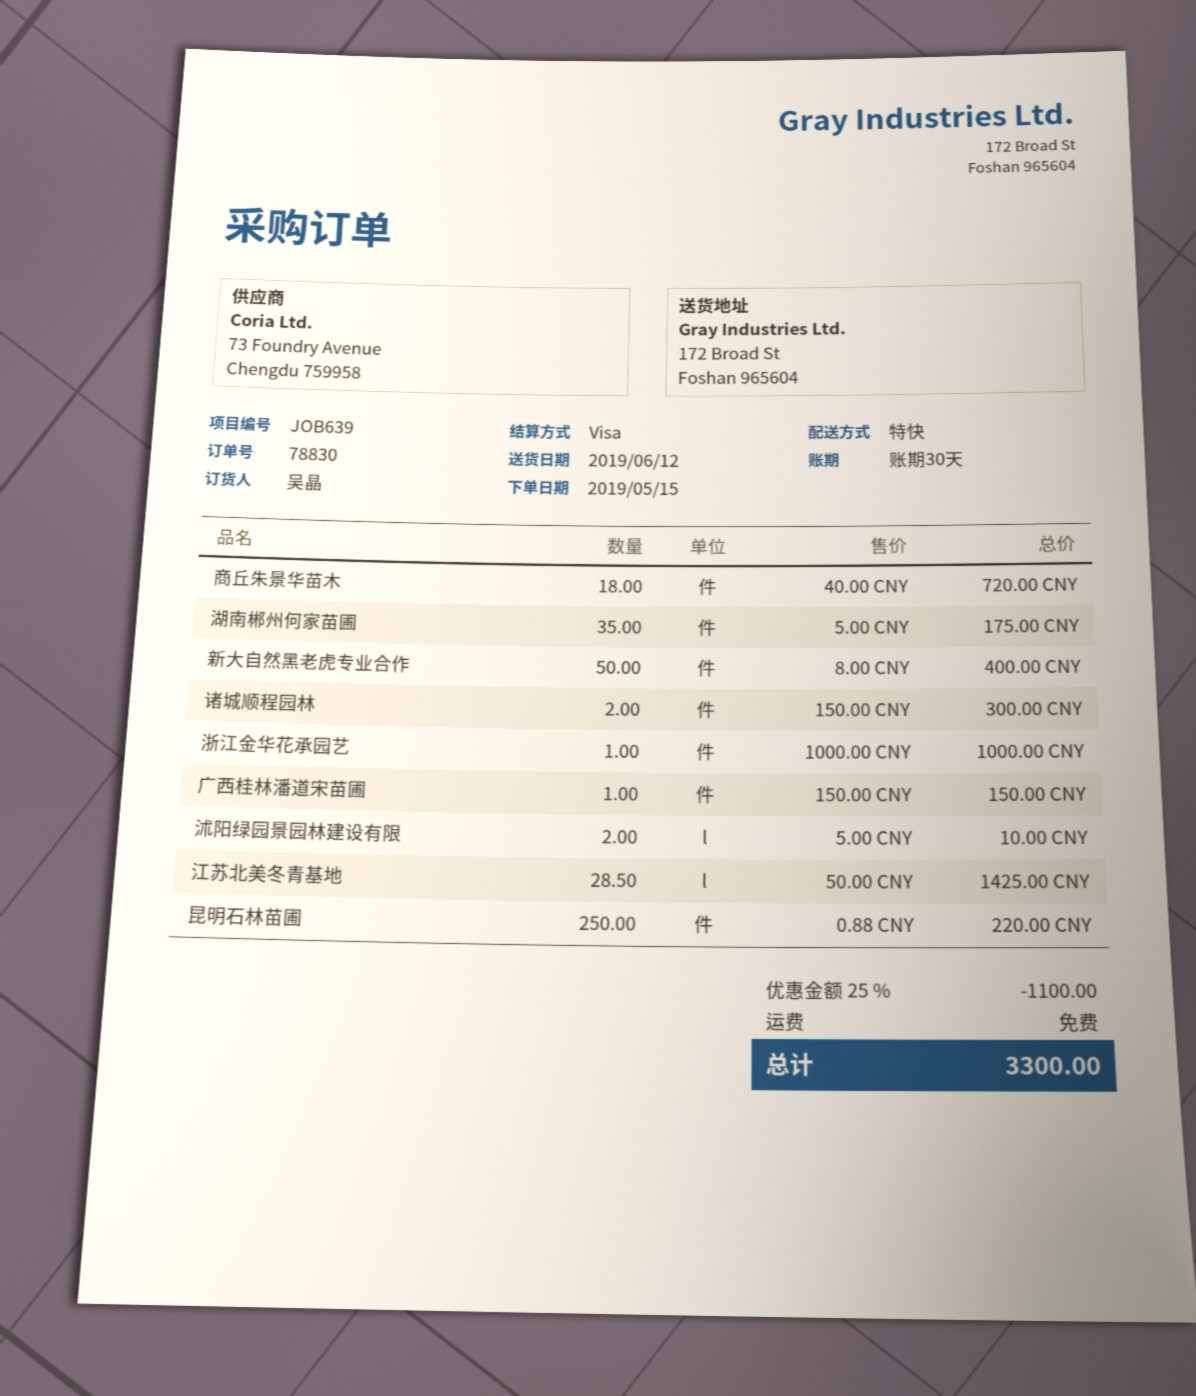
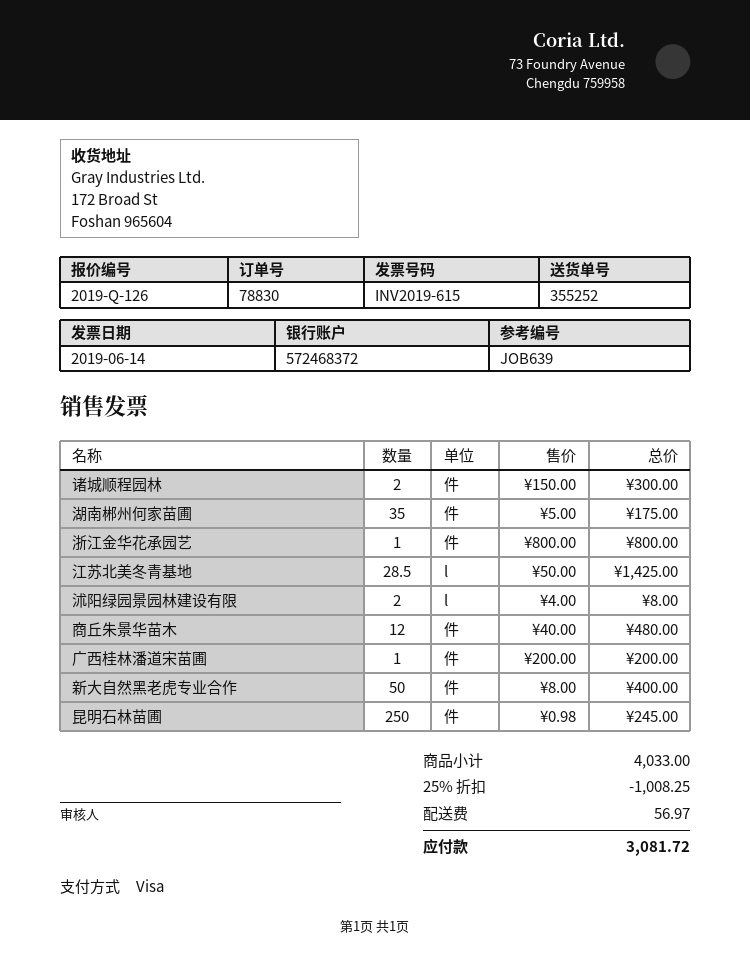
商丘朱景华苗木: 18 x 40.00 = 720.00 -> 12 x 40.00 = 480.00
浙江金华花承园艺: 1 x 1000.00 = 1000.00 -> 1 x 800.00 = 800.00
广西桂林潘道宋苗圃: 1 x 150.00 = 150.00 -> 1 x 200.00 = 200.00
沭阳绿园景园林建设有限: 2 x 5.00 = 10.00 -> 2 x 4.00 = 8.00
昆明石林苗圃: 250 x 0.88 = 220.00 -> 250 x 0.98 = 245.00
discount: 25% = 1100.00 -> 25% = 1008.25
shipping: 0.00 -> 56.97
total: 3300.00 -> 3081.72

